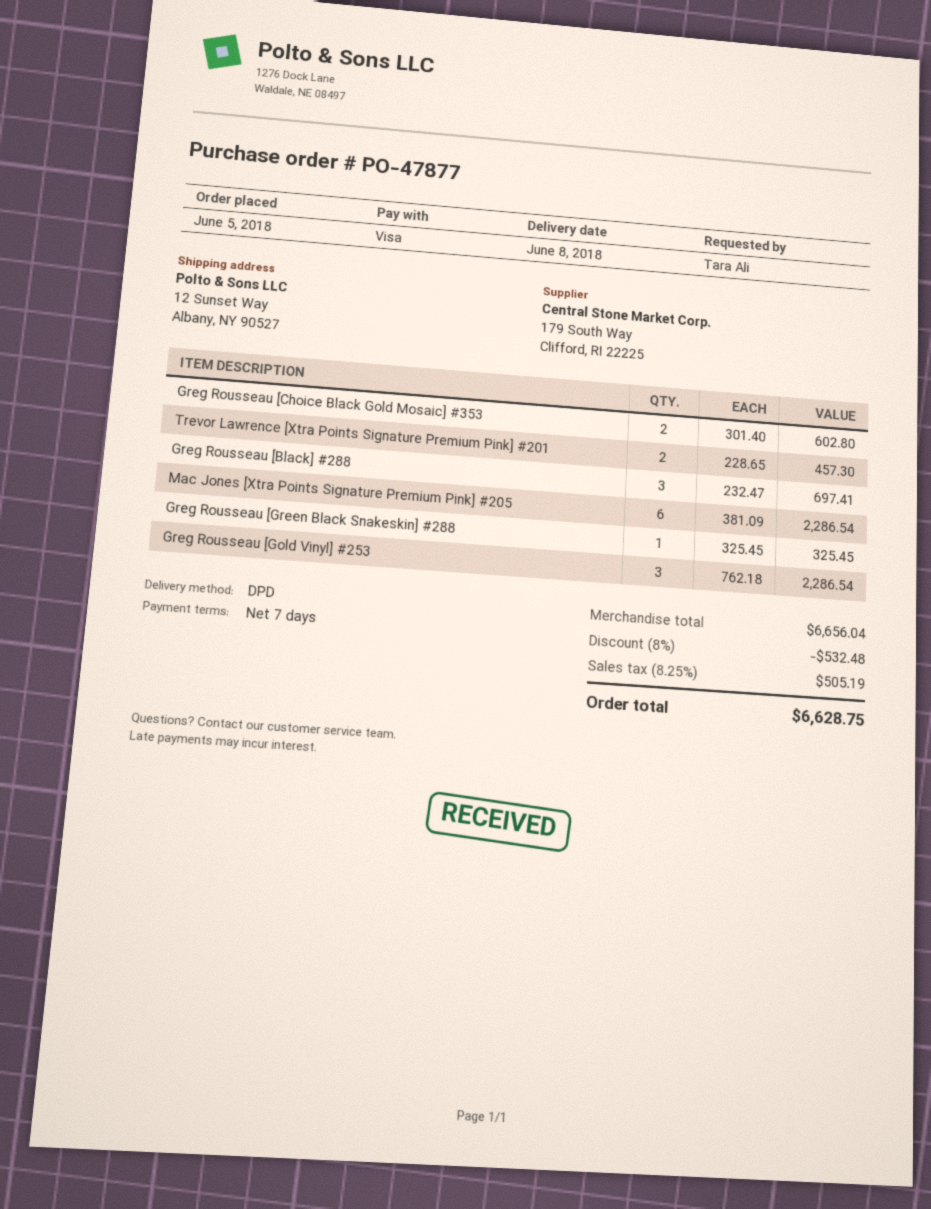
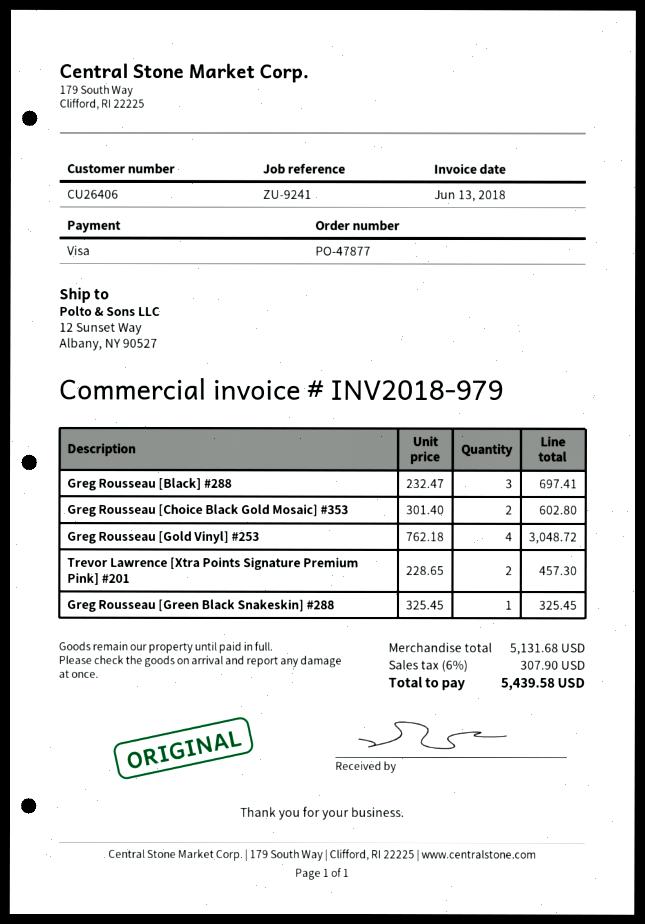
Mac Jones [Xtra Points Signature Premium Pink] #205: 6 x 381.09 = 2286.54 -> none
Greg Rousseau [Gold Vinyl] #253: 3 x 762.18 = 2286.54 -> 4 x 762.18 = 3048.72
subtotal: 6656.04 -> 5131.68
discount: 8% = 532.48 -> none
tax: 8.25% = 505.19 -> 6% = 307.90
total: 6628.75 -> 5439.58

